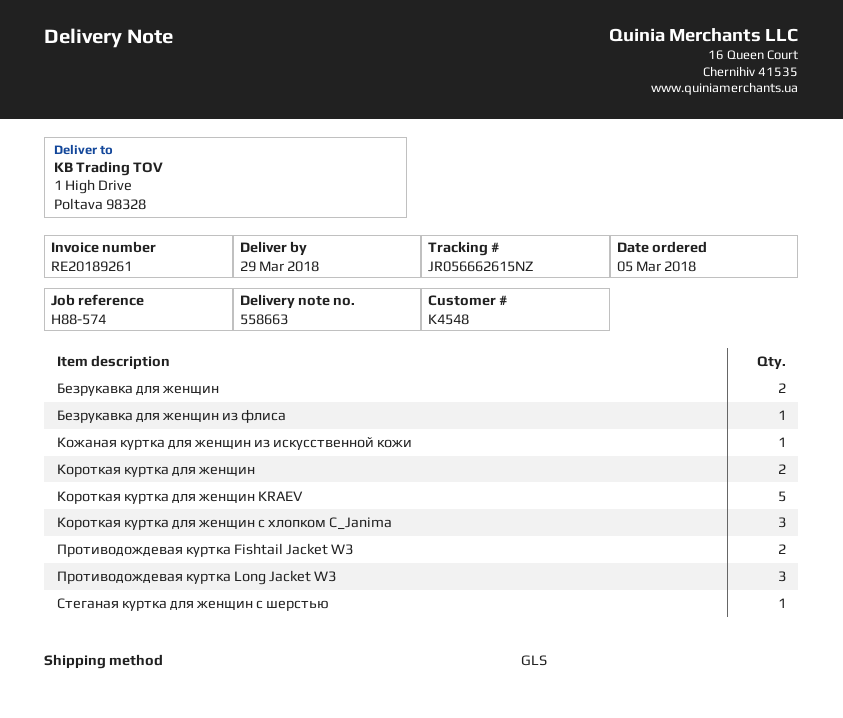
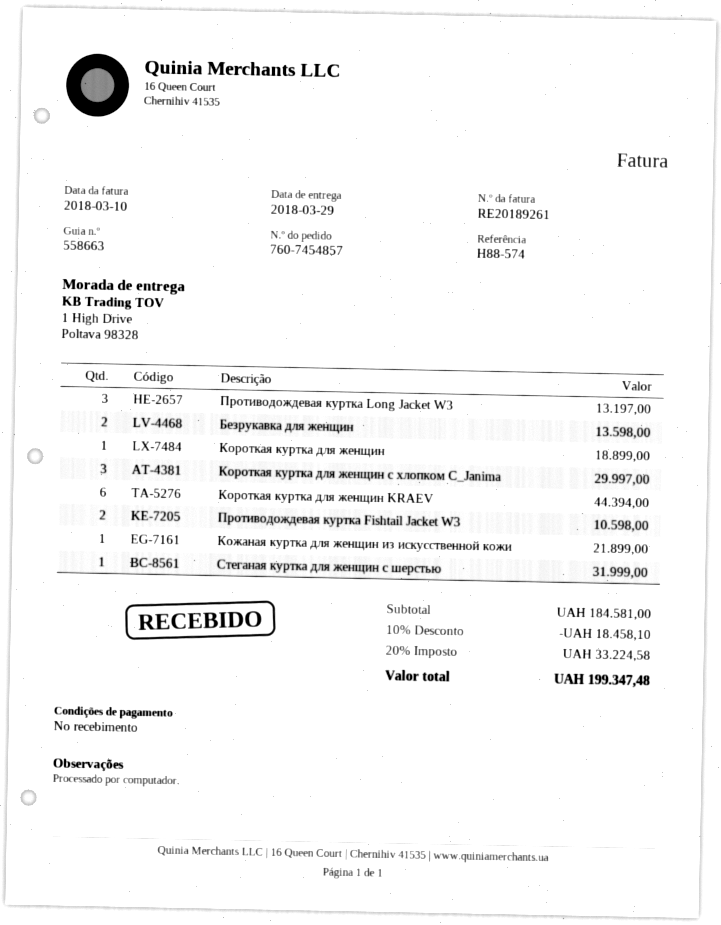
Безрукавка для женщин из флиса: 1 -> none
Короткая куртка для женщин: 2 -> 1
Короткая куртка для женщин KRAEV: 5 -> 6

